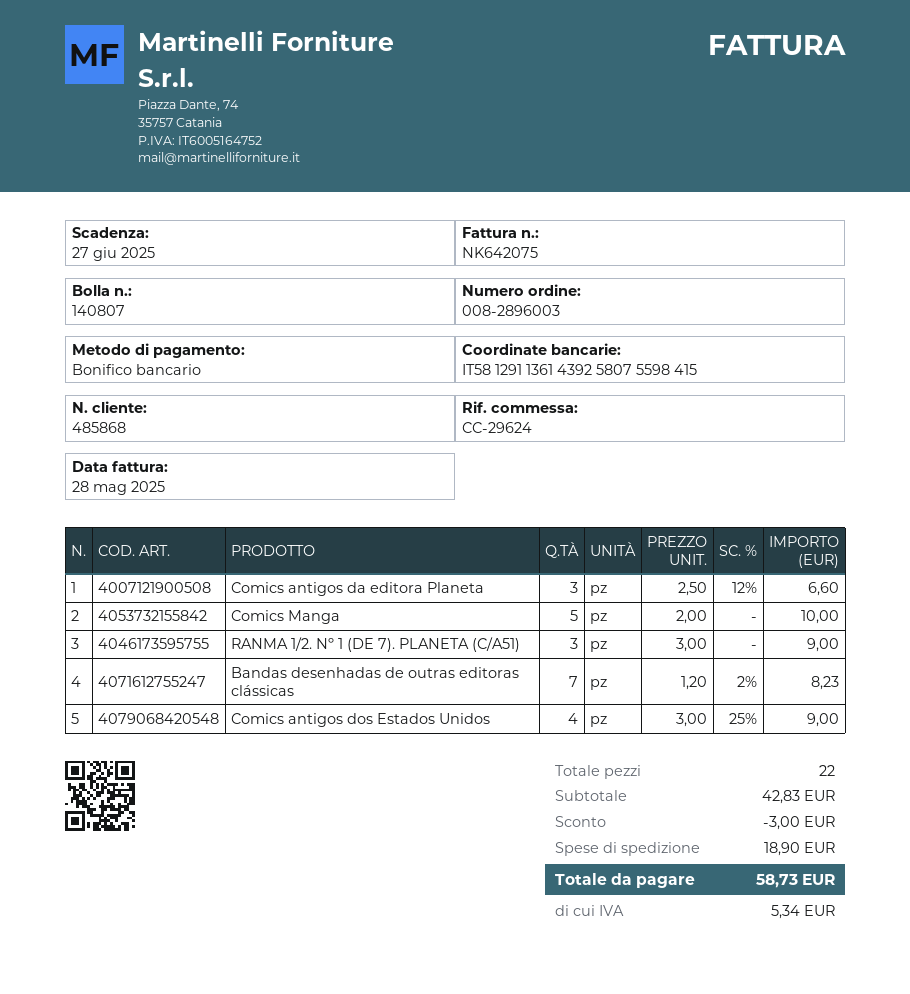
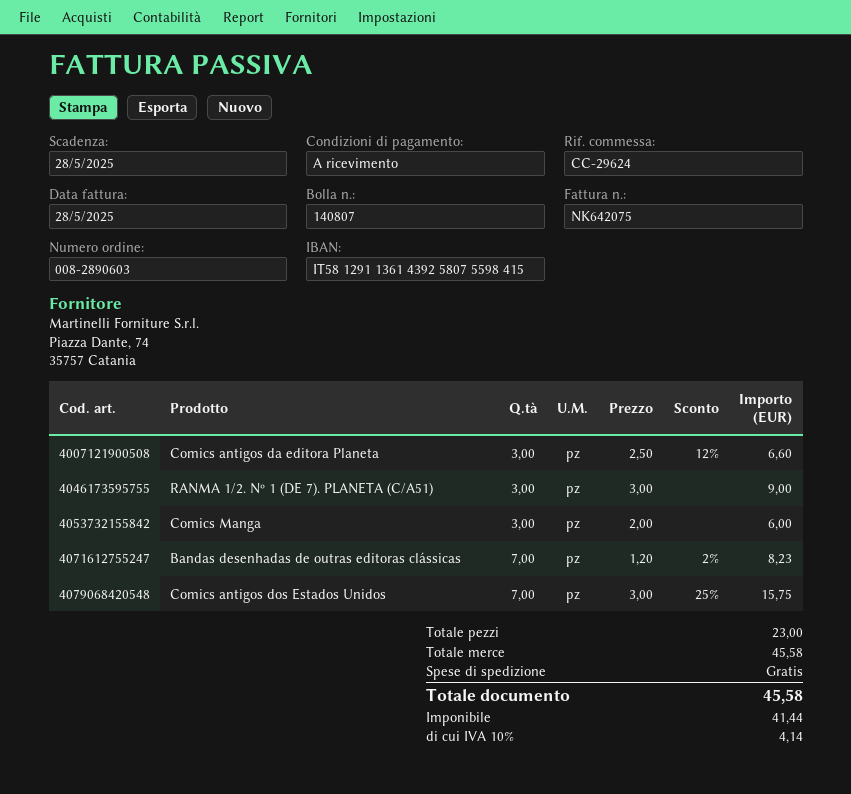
order number: 008-2896003 -> 008-2890603
due date: 2025-06-27 -> 2025-05-28
Comics Manga: 5 x 2.00 = 10.00 -> 3 x 2.00 = 6.00
Comics antigos dos Estados Unidos: 4 x 3.00 - 25% = 9.00 -> 7 x 3.00 - 25% = 15.75
total quantity: 22 -> 23
subtotal: 42.83 -> 45.58
discount: 3.00 -> none
shipping: 18.90 -> 0.00
tax: 5.34 -> 4.14
total: 58.73 -> 45.58

